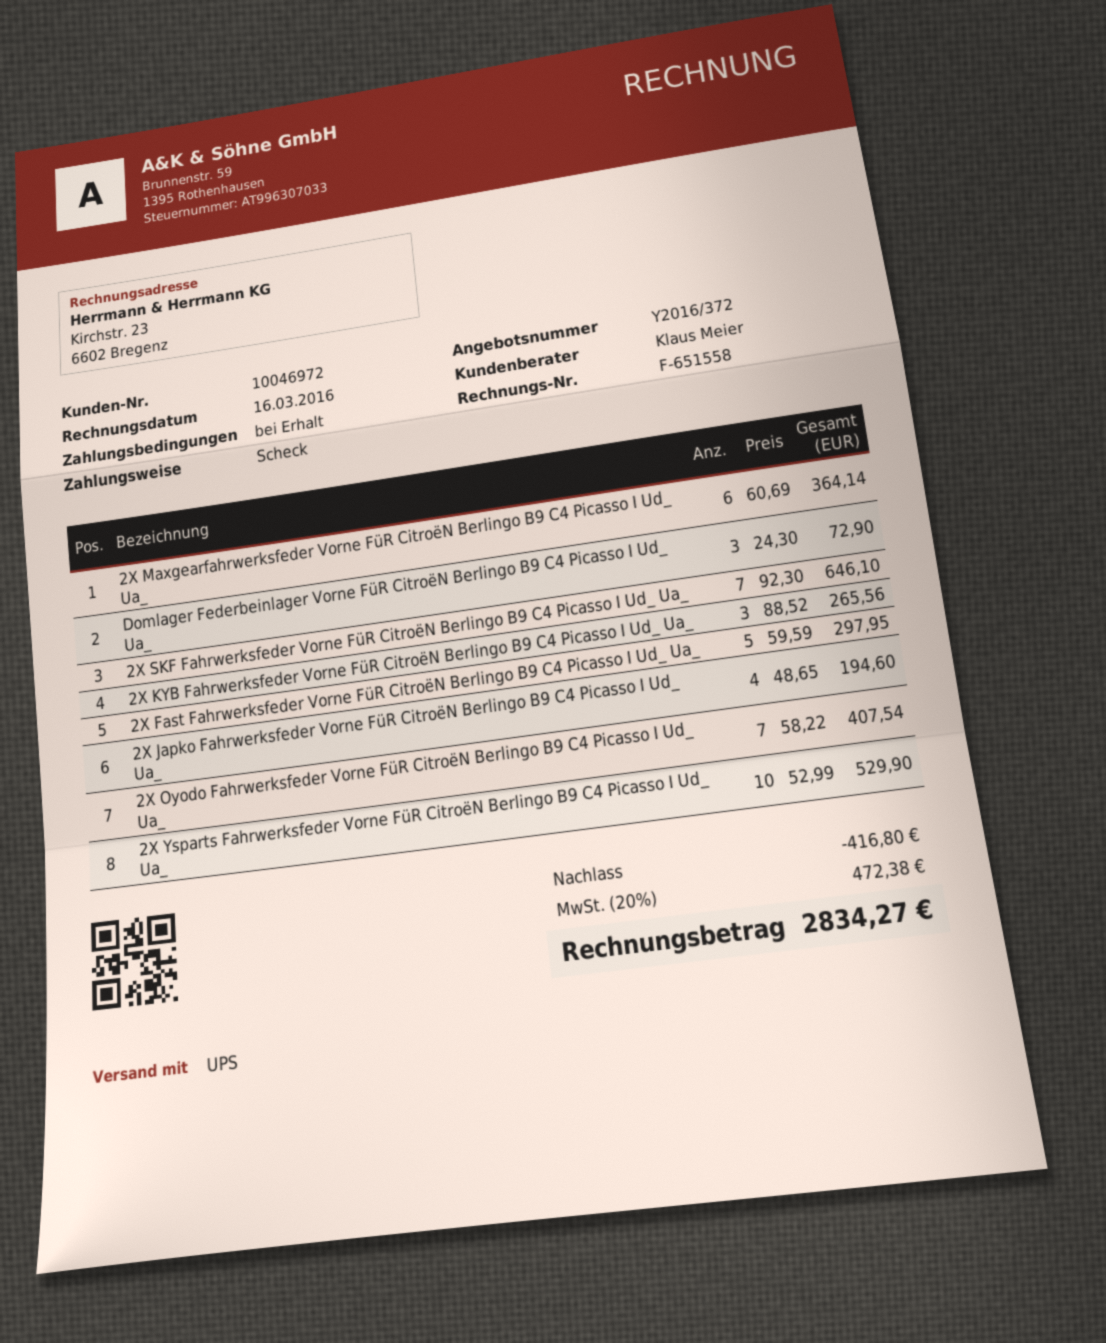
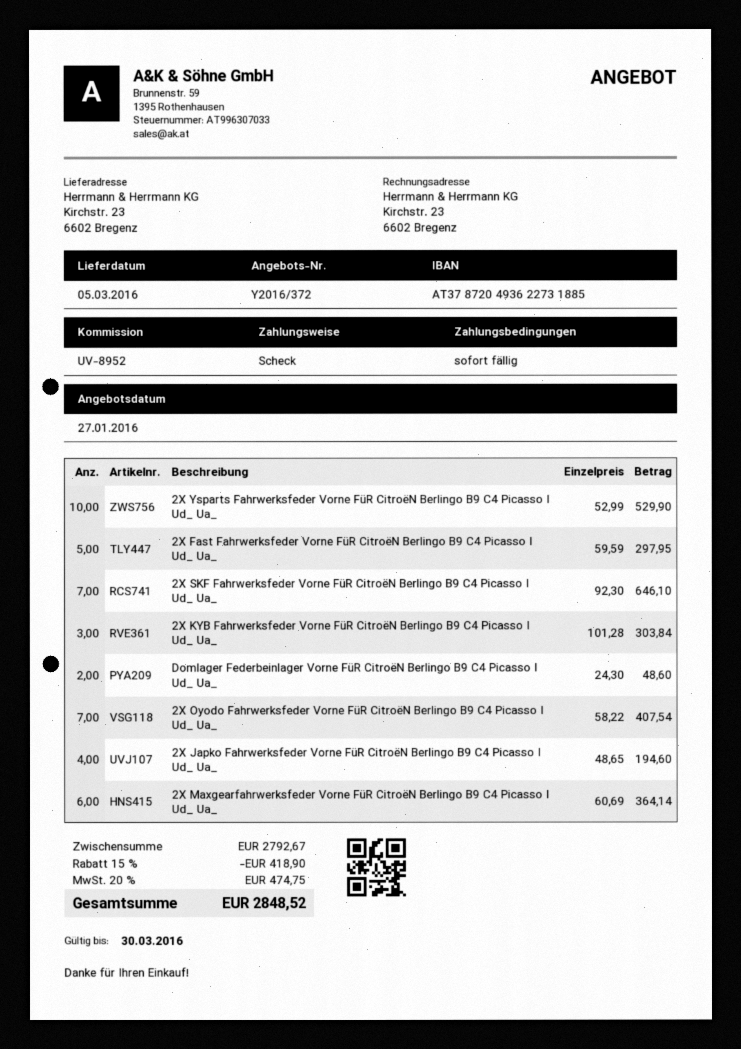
Domlager Federbeinlager Vorne FüR CitroëN Berlingo B9 C4 Picasso I Ud_ Ua_: 3 x 24.30 = 72.90 -> 2 x 24.30 = 48.60
2X KYB Fahrwerksfeder Vorne FüR CitroëN Berlingo B9 C4 Picasso I Ud_ Ua_: 3 x 88.52 = 265.56 -> 3 x 101.28 = 303.84
discount: 416.80 -> 418.90
tax: 20% = 472.38 -> 20% = 474.75
total: 2834.27 -> 2848.52

